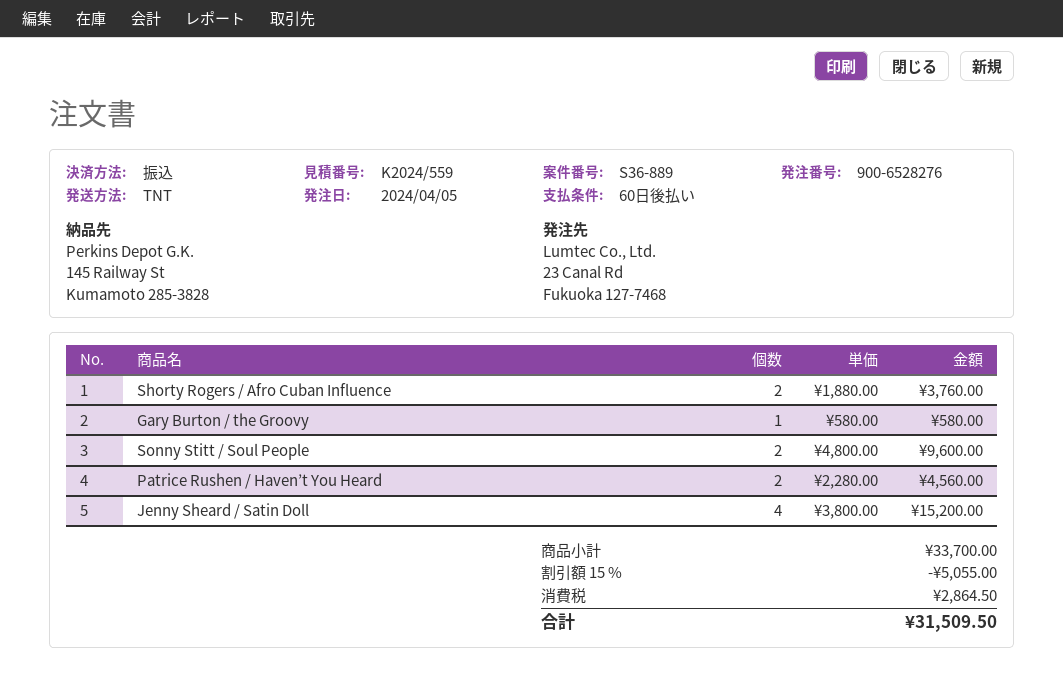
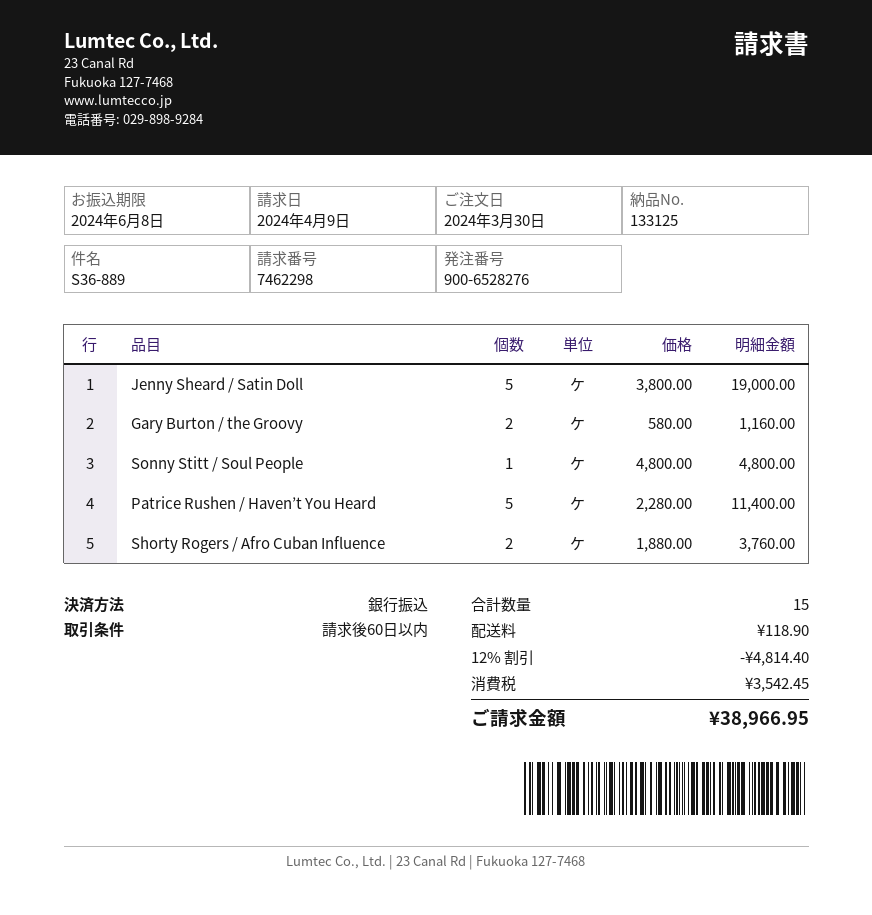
order date: 2024-04-05 -> 2024-03-30
Gary Burton / the Groovy: 1 x 580.00 = 580.00 -> 2 x 580.00 = 1160.00
Sonny Stitt / Soul People: 2 x 4800.00 = 9600.00 -> 1 x 4800.00 = 4800.00
Patrice Rushen / Haven’t You Heard: 2 x 2280.00 = 4560.00 -> 5 x 2280.00 = 11400.00
Jenny Sheard / Satin Doll: 4 x 3800.00 = 15200.00 -> 5 x 3800.00 = 19000.00
discount: 15% = 5055.00 -> 12% = 4814.40
shipping: none -> 118.90
tax: 2864.50 -> 3542.45
total: 31509.50 -> 38966.95

